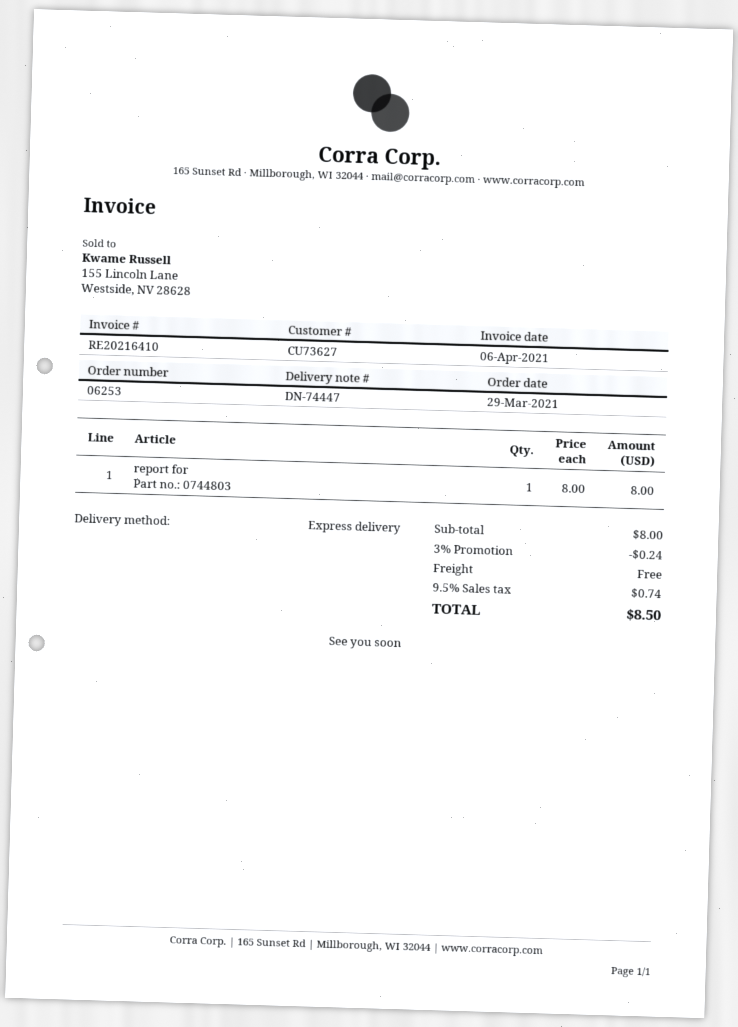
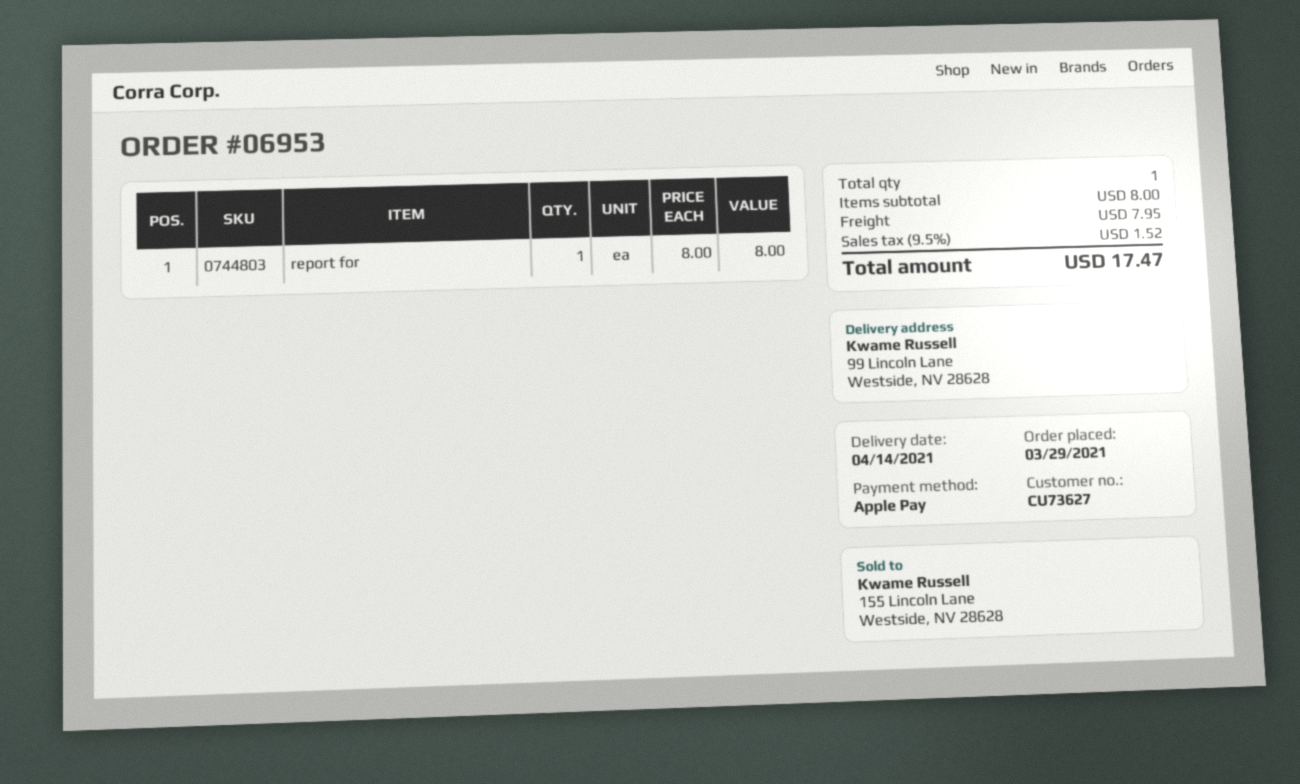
order number: 06253 -> 06953
discount: 3% = 0.24 -> none
shipping: 0.00 -> 7.95
tax: 9.5% = 0.74 -> 9.5% = 1.52
total: 8.50 -> 17.47

